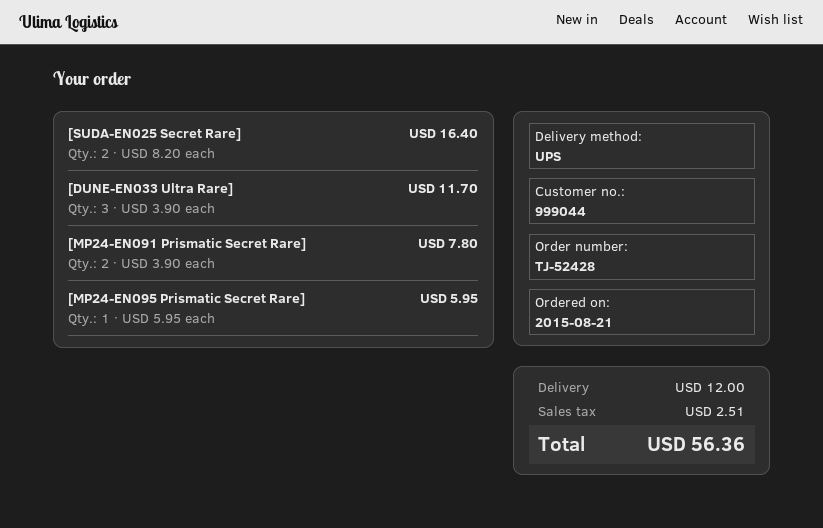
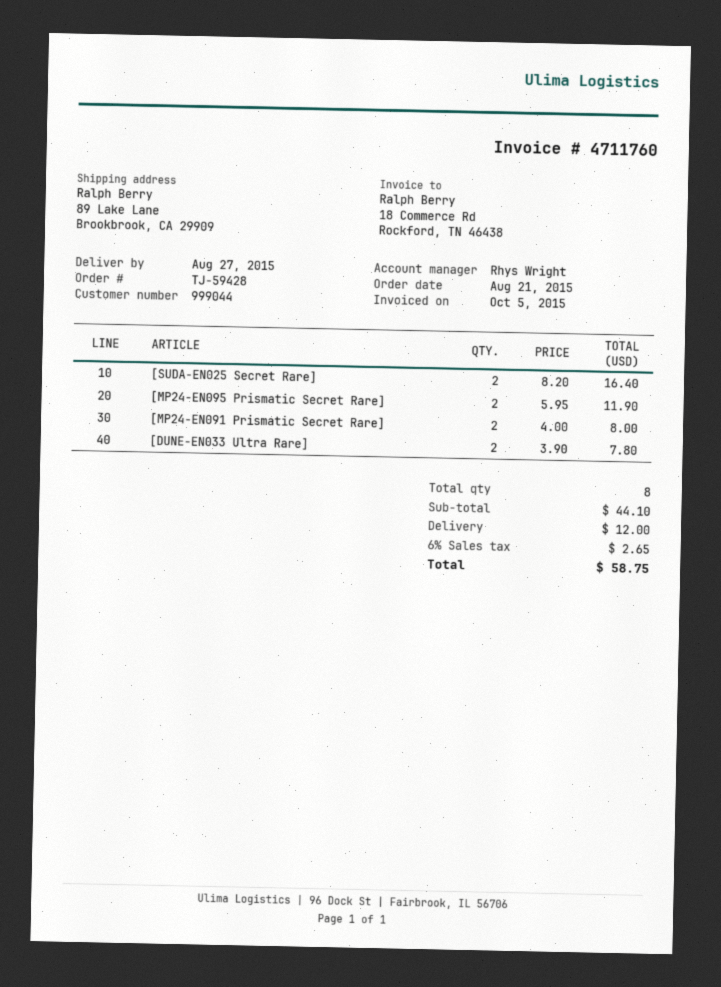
order number: TJ-52428 -> TJ-59428
[DUNE-EN033 Ultra Rare]: 3 x 3.90 = 11.70 -> 2 x 3.90 = 7.80
[MP24-EN091 Prismatic Secret Rare]: 2 x 3.90 = 7.80 -> 2 x 4.00 = 8.00
[MP24-EN095 Prismatic Secret Rare]: 1 x 5.95 = 5.95 -> 2 x 5.95 = 11.90
tax: 2.51 -> 2.65
total: 56.36 -> 58.75

